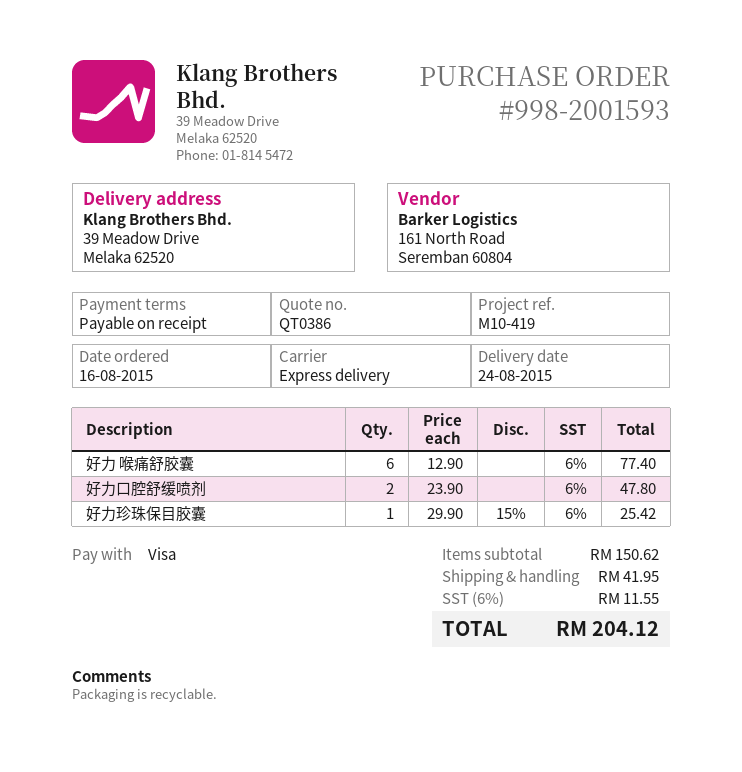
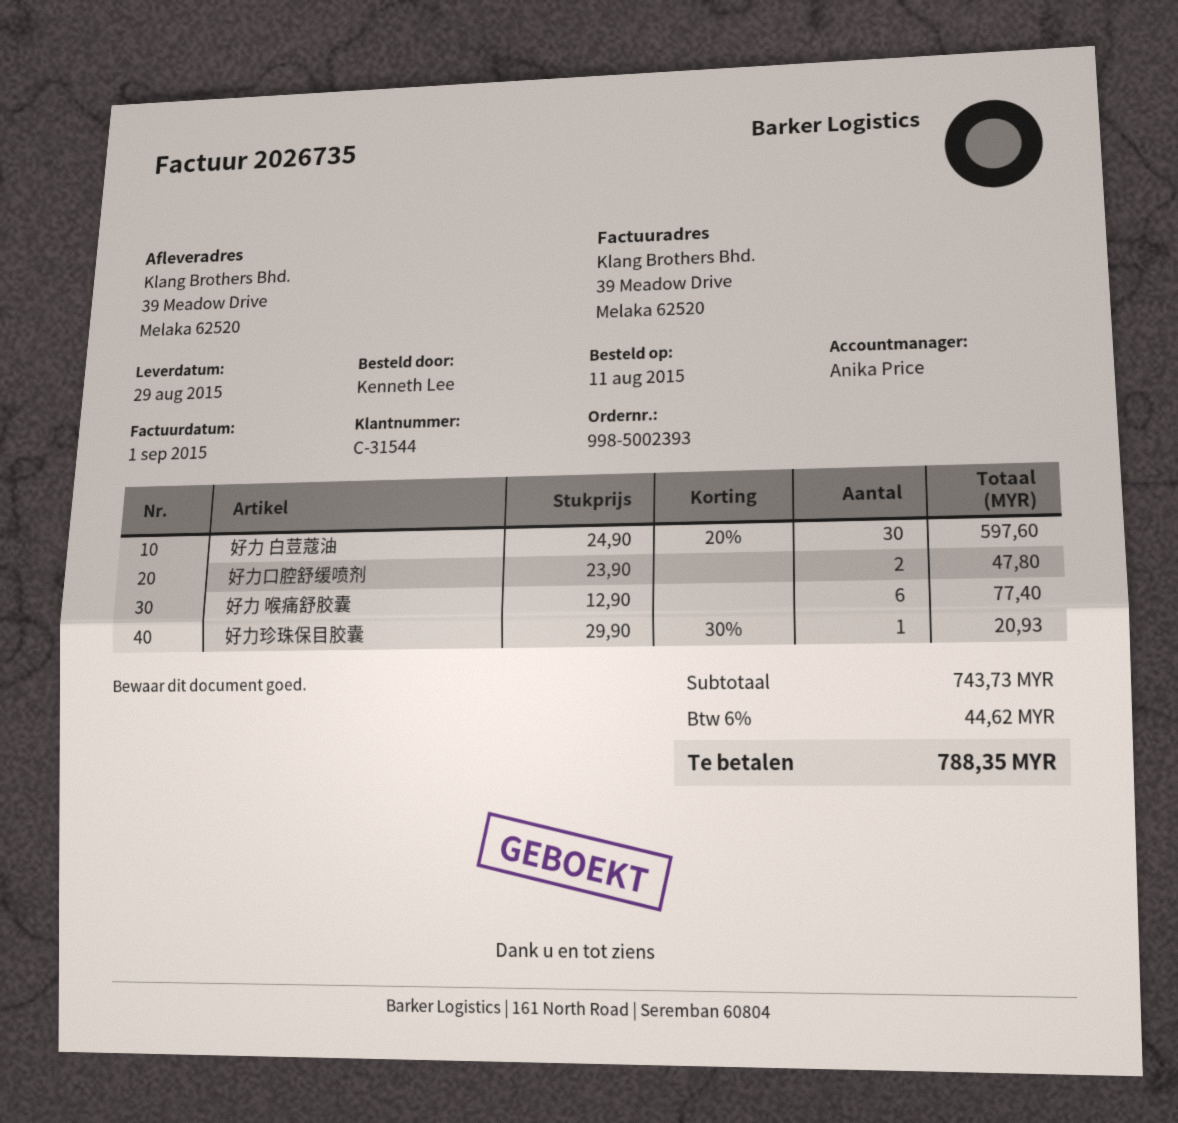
order number: 998-2001593 -> 998-5002393
order date: 2015-08-16 -> 2015-08-11
delivery date: 2015-08-24 -> 2015-08-29
好力珍珠保目胶囊: 1 x 29.90 - 15% = 25.42 -> 1 x 29.90 - 30% = 20.93
好力 白荳蔻油: none -> 30 x 24.90 - 20% = 597.60
subtotal: 150.62 -> 743.73
shipping: 41.95 -> none
tax: 6% = 11.55 -> 6% = 44.62
total: 204.12 -> 788.35

